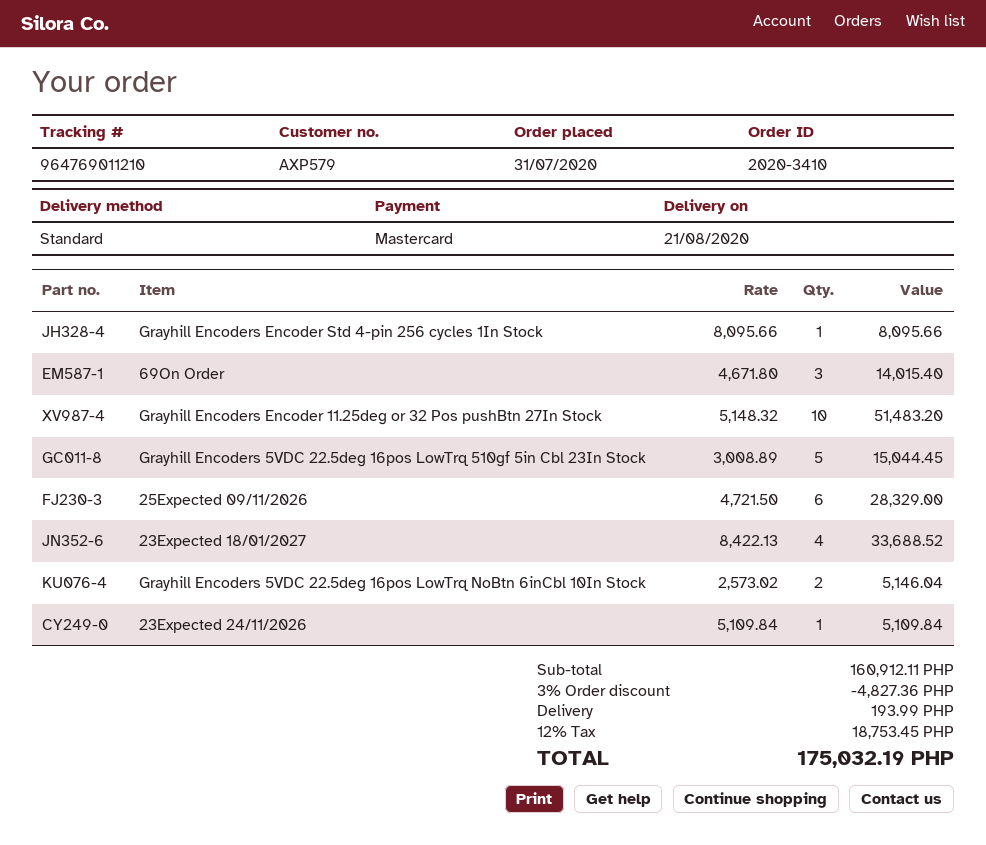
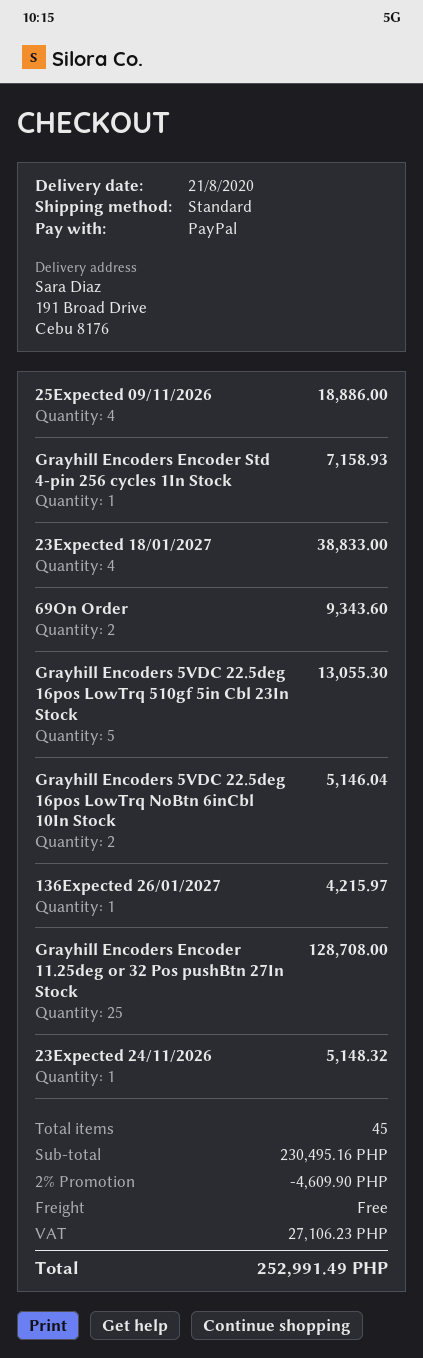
payment method: Mastercard -> PayPal
Grayhill Encoders Encoder Std 4-pin 256 cycles 1In Stock: 1 for 8095.66 -> 1 for 7158.93
69On Order: 3 for 14015.40 -> 2 for 9343.60
Grayhill Encoders Encoder 11.25deg or 32 Pos pushBtn 27In Stock: 10 for 51483.20 -> 25 for 128708.00
Grayhill Encoders 5VDC 22.5deg 16pos LowTrq 510gf 5in Cbl 23In Stock: 5 for 15044.45 -> 5 for 13055.30
25Expected 09/11/2026: 6 for 28329.00 -> 4 for 18886.00
23Expected 18/01/2027: 4 for 33688.52 -> 4 for 38833.00
23Expected 24/11/2026: 1 for 5109.84 -> 1 for 5148.32
136Expected 26/01/2027: none -> 1 for 4215.97
subtotal: 160912.11 -> 230495.16
discount: 3% = 4827.36 -> 2% = 4609.90
shipping: 193.99 -> 0.00
tax: 18753.45 -> 27106.23
total: 175032.19 -> 252991.49

